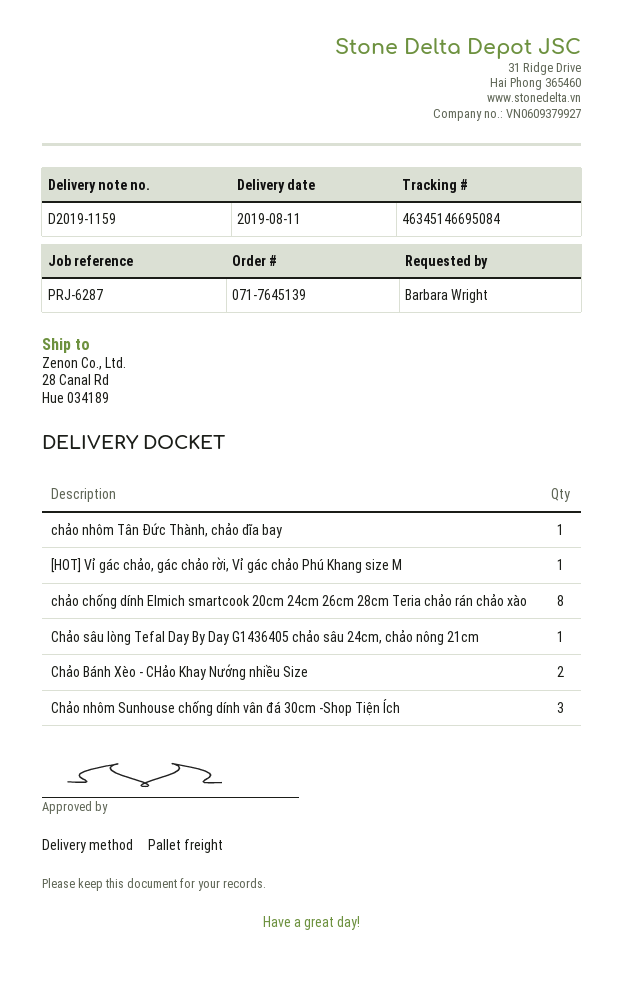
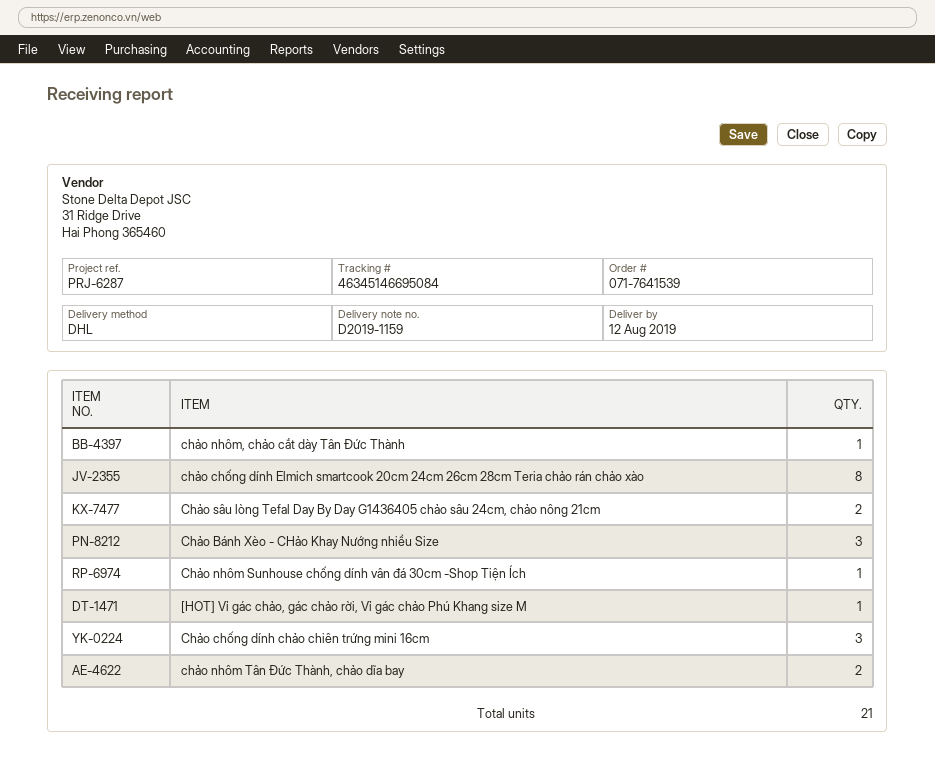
order number: 071-7645139 -> 071-7641539
delivery date: 2019-08-11 -> 2019-08-12
shipping method: pallet freight -> DHL
chảo nhôm Tân Đức Thành, chảo dĩa bay: 1 -> 2
Chảo sâu lòng Tefal Day By Day G1436405 chảo sâu 24cm, chảo nông 21cm: 1 -> 2
Chảo Bánh Xèo - CHảo Khay Nướng nhiều Size: 2 -> 3
Chảo nhôm Sunhouse chống dính vân đá 30cm -Shop Tiện Ích: 3 -> 1
chảo nhôm, chảo cắt dày Tân Đức Thành: none -> 1
Chảo chống dính chảo chiên trứng mini 16cm: none -> 3

